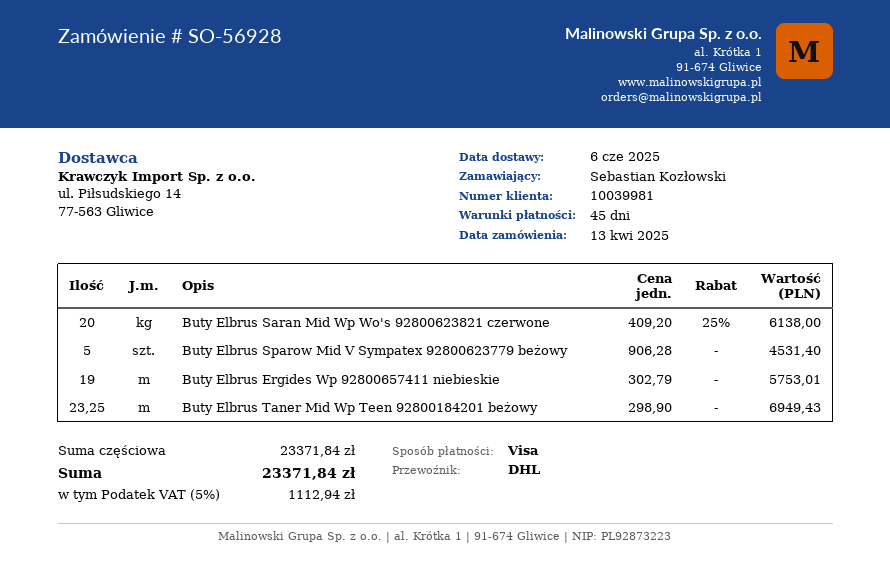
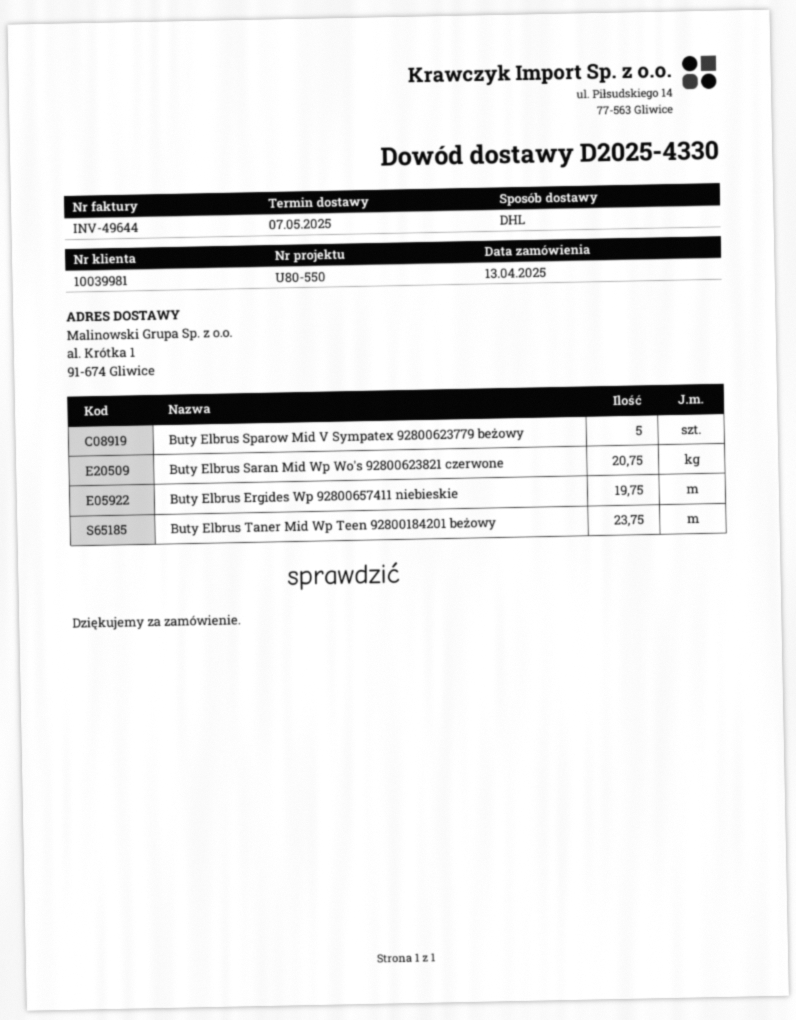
delivery date: 2025-06-06 -> 2025-05-07
Buty Elbrus Saran Mid Wp Wo's 92800623821 czerwone: 20 -> 20.75
Buty Elbrus Ergides Wp 92800657411 niebieskie: 19 -> 19.75
Buty Elbrus Taner Mid Wp Teen 92800184201 beżowy: 23.25 -> 23.75

